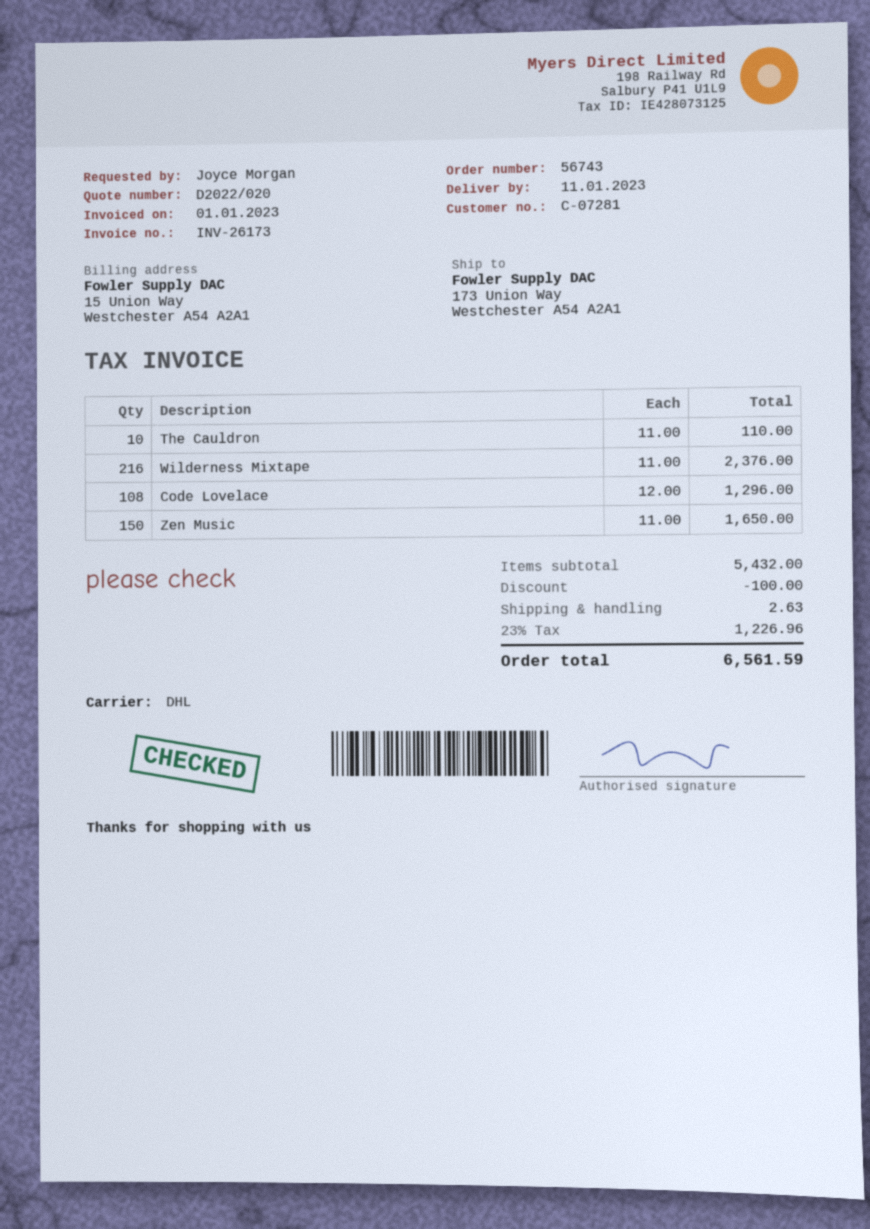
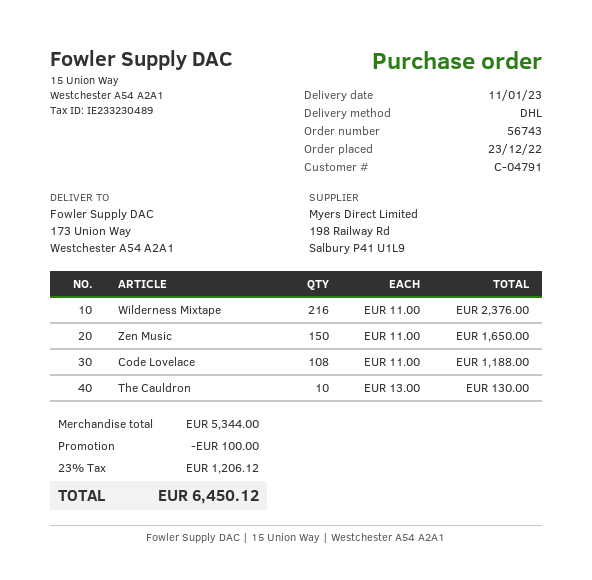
customer number: C-07281 -> C-04791
The Cauldron: 10 x 11.00 = 110.00 -> 10 x 13.00 = 130.00
Code Lovelace: 108 x 12.00 = 1296.00 -> 108 x 11.00 = 1188.00
subtotal: 5432.00 -> 5344.00
shipping: 2.63 -> none
tax: 23% = 1226.96 -> 23% = 1206.12
total: 6561.59 -> 6450.12

